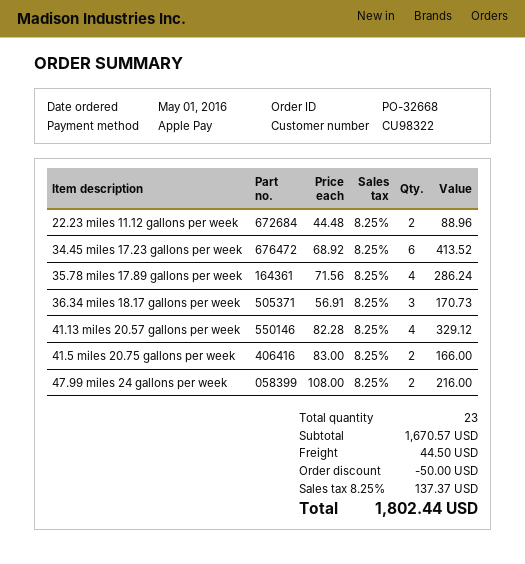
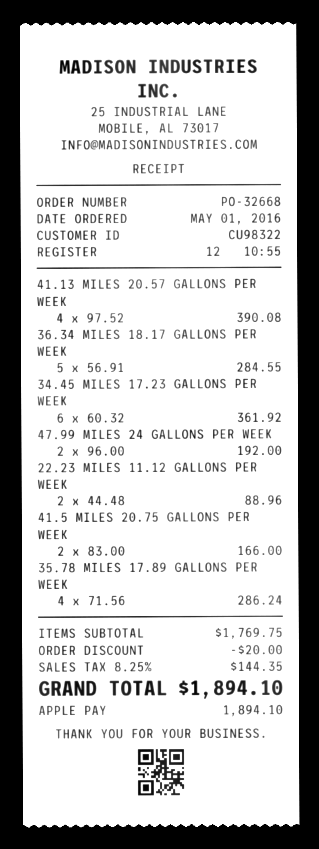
34.45 miles 17.23 gallons per week: 6 x 68.92 = 413.52 -> 6 x 60.32 = 361.92
36.34 miles 18.17 gallons per week: 3 x 56.91 = 170.73 -> 5 x 56.91 = 284.55
41.13 miles 20.57 gallons per week: 4 x 82.28 = 329.12 -> 4 x 97.52 = 390.08
47.99 miles 24 gallons per week: 2 x 108.00 = 216.00 -> 2 x 96.00 = 192.00
subtotal: 1670.57 -> 1769.75
discount: 50.00 -> 20.00
shipping: 44.50 -> none
tax: 8.25% = 137.37 -> 8.25% = 144.35
total: 1802.44 -> 1894.10

